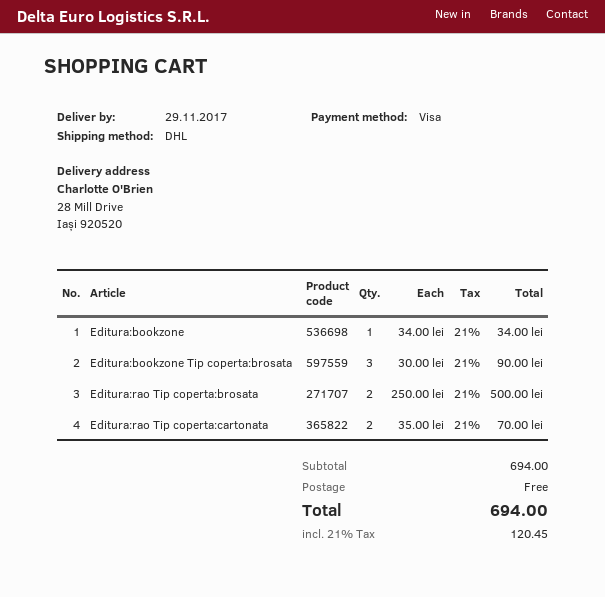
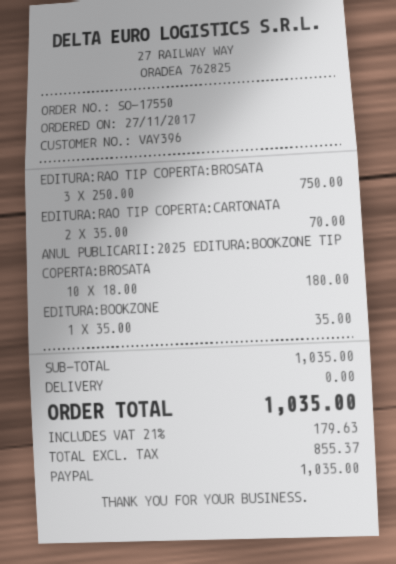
payment method: Visa -> PayPal
Editura:bookzone: 1 x 34.00 = 34.00 -> 1 x 35.00 = 35.00
Editura:bookzone Tip coperta:brosata: 3 x 30.00 = 90.00 -> none
Editura:rao Tip coperta:brosata: 2 x 250.00 = 500.00 -> 3 x 250.00 = 750.00
ANUL PUBLICARII:2025 EDITURA:BOOKZONE TIP COPERTA:BROSATA: none -> 10 x 18.00 = 180.00
subtotal: 694.00 -> 1035.00
tax: 21% = 120.45 -> 21% = 179.63
total: 694.00 -> 1035.00

